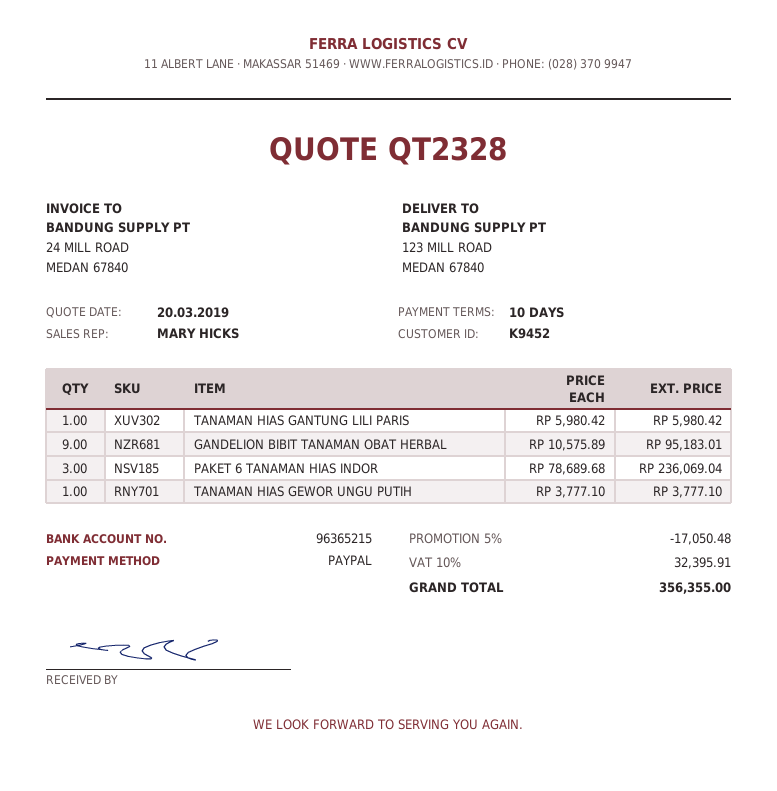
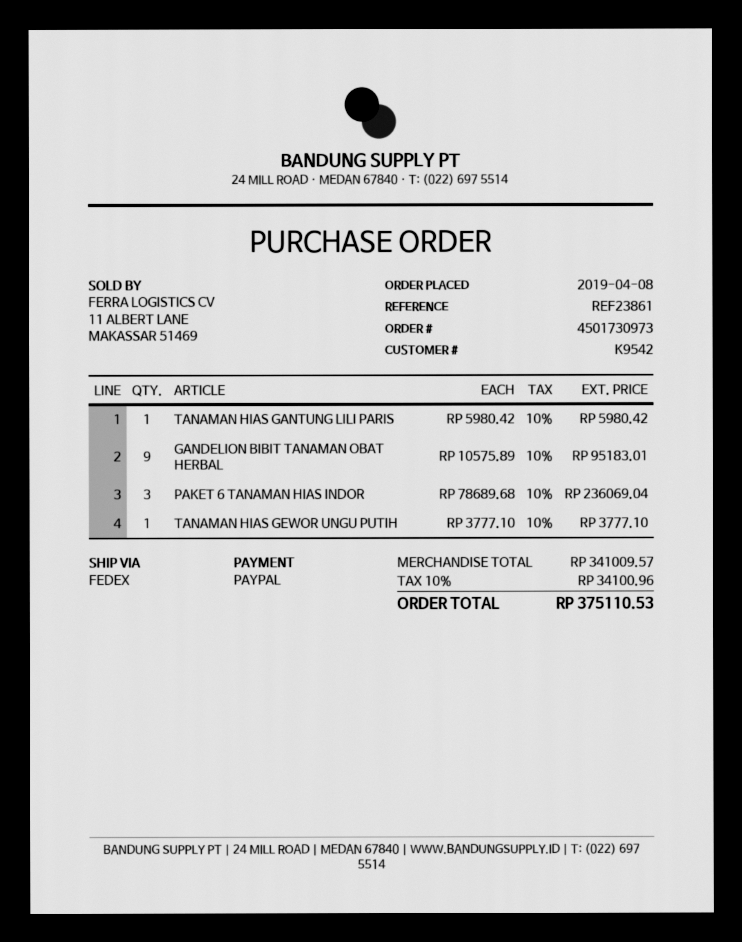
customer number: K9452 -> K9542
discount: 5% = 17050.48 -> none
tax: 10% = 32395.91 -> 10% = 34100.96
total: 356355.00 -> 375110.53

